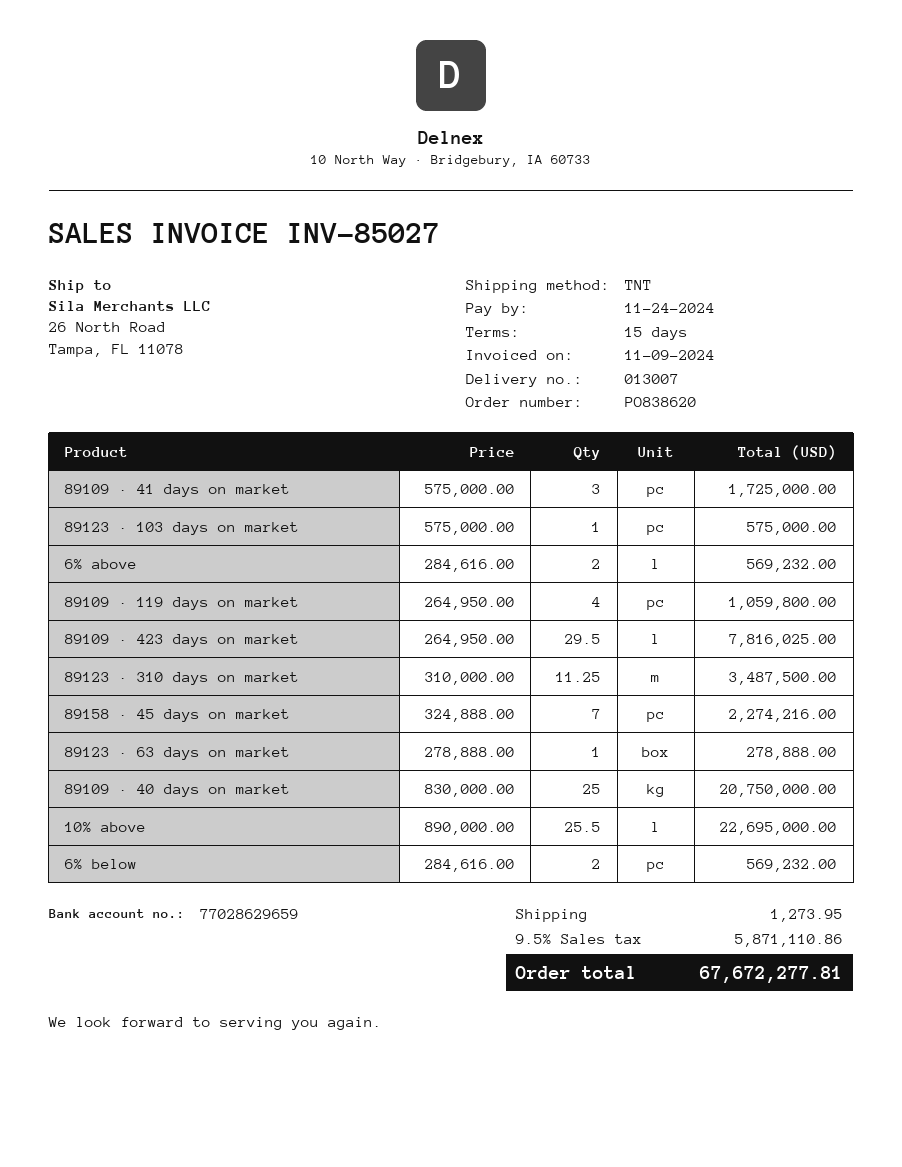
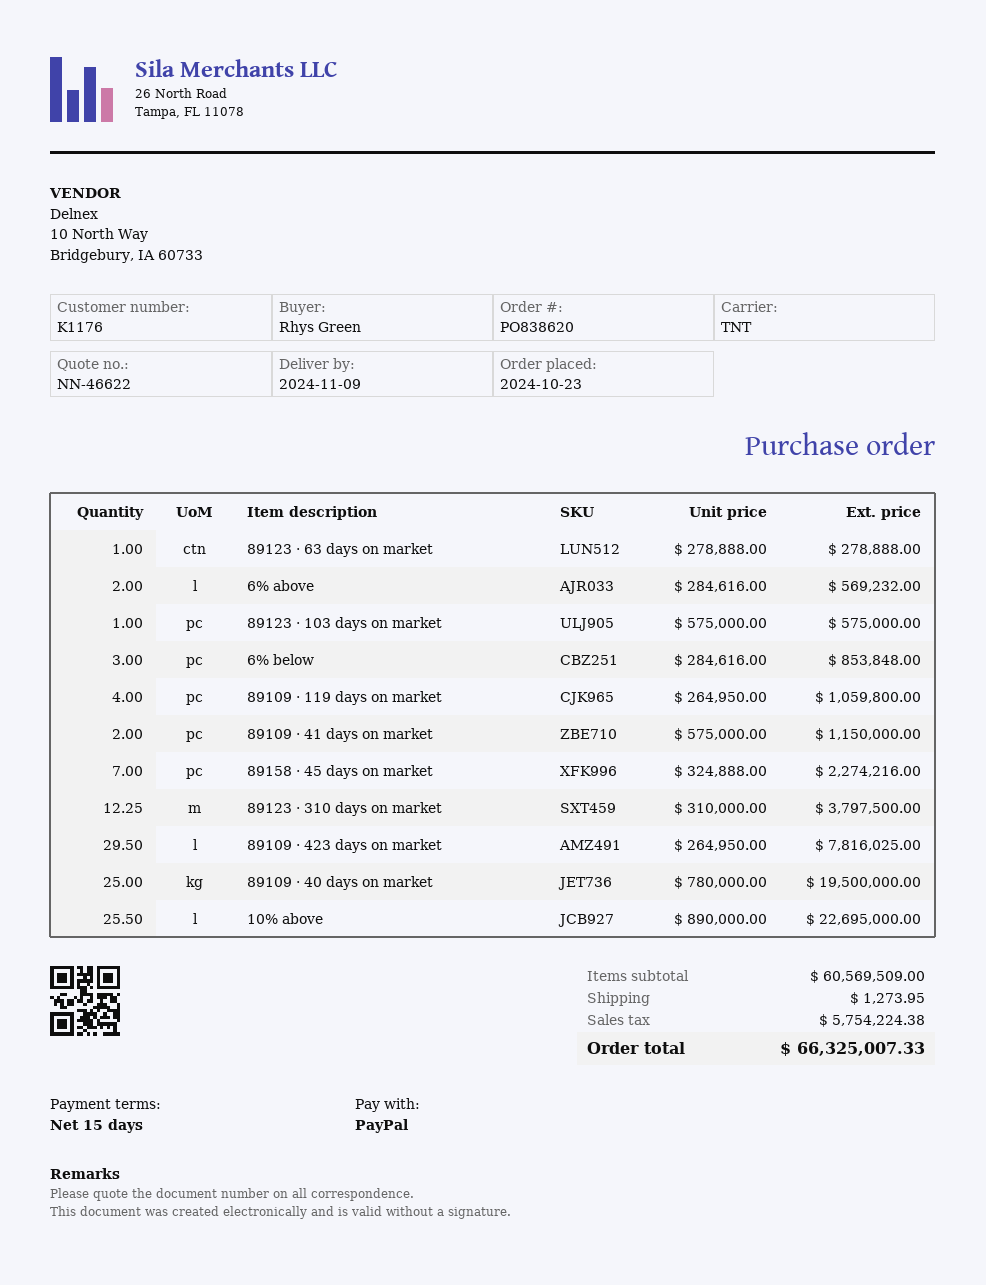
89109 · 41 days on market: 3 x 575000.00 = 1725000.00 -> 2 x 575000.00 = 1150000.00
89123 · 310 days on market: 11.25 x 310000.00 = 3487500.00 -> 12.25 x 310000.00 = 3797500.00
89109 · 40 days on market: 25 x 830000.00 = 20750000.00 -> 25 x 780000.00 = 19500000.00
6% below: 2 x 284616.00 = 569232.00 -> 3 x 284616.00 = 853848.00
tax: 5871110.86 -> 5754224.38
total: 67672277.81 -> 66325007.33

